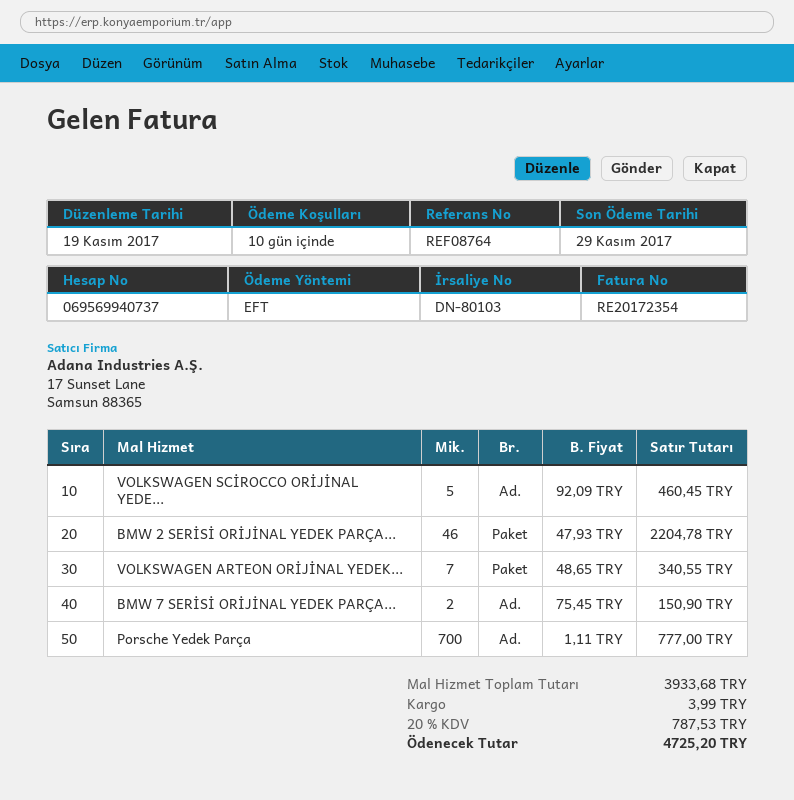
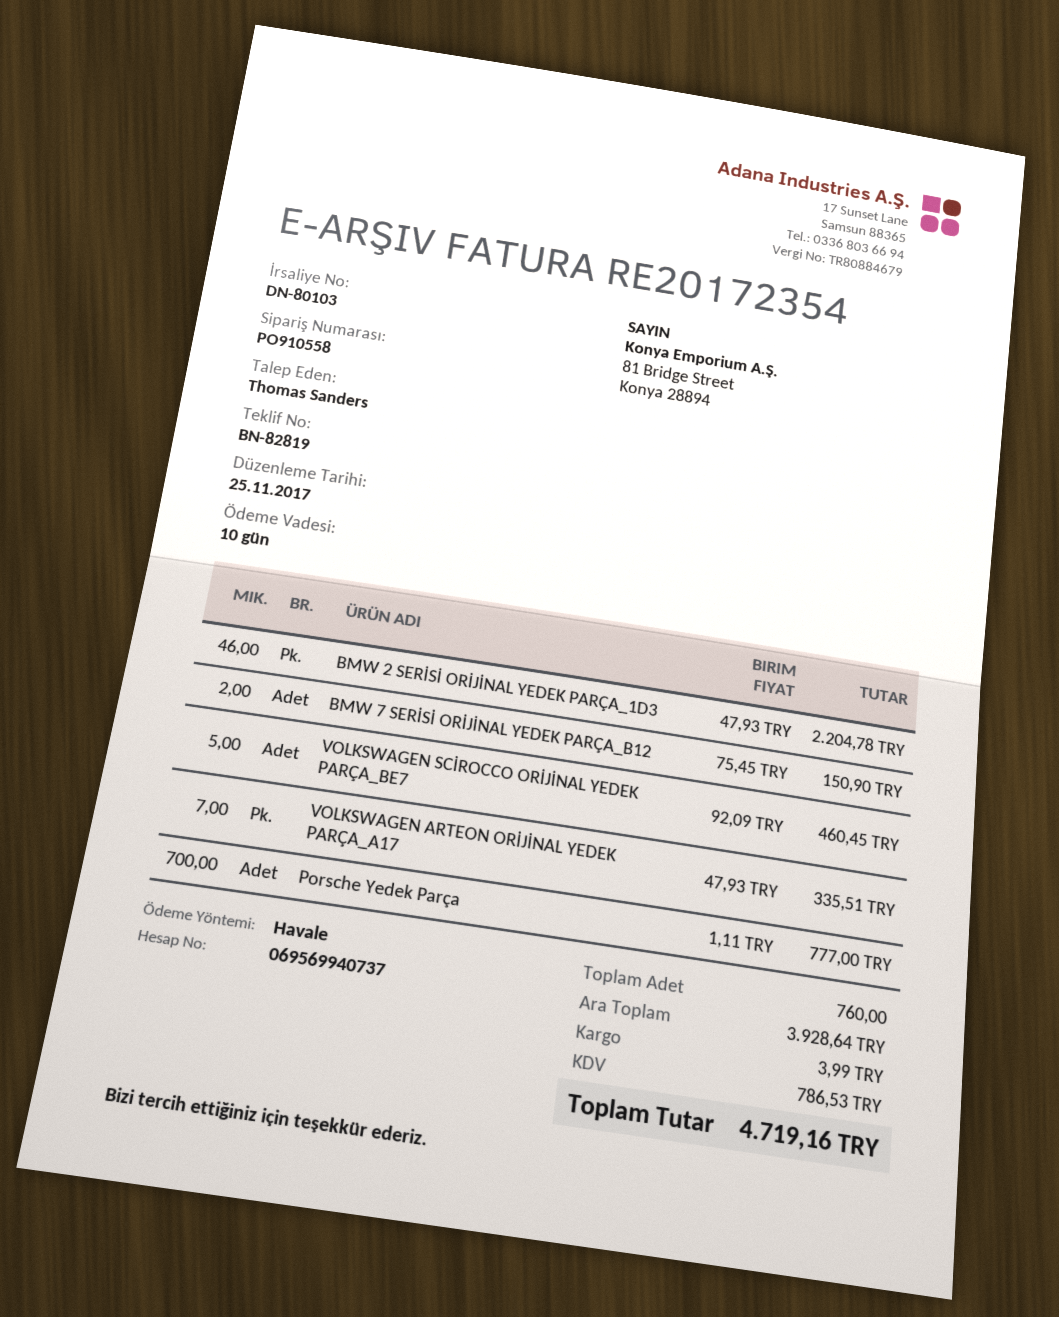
invoice date: 2017-11-19 -> 2017-11-25
VOLKSWAGEN ARTEON ORİJİNAL YEDEK...: 7 x 48.65 = 340.55 -> 7 x 47.93 = 335.51
subtotal: 3933.68 -> 3928.64
tax: 787.53 -> 786.53
total: 4725.20 -> 4719.16

